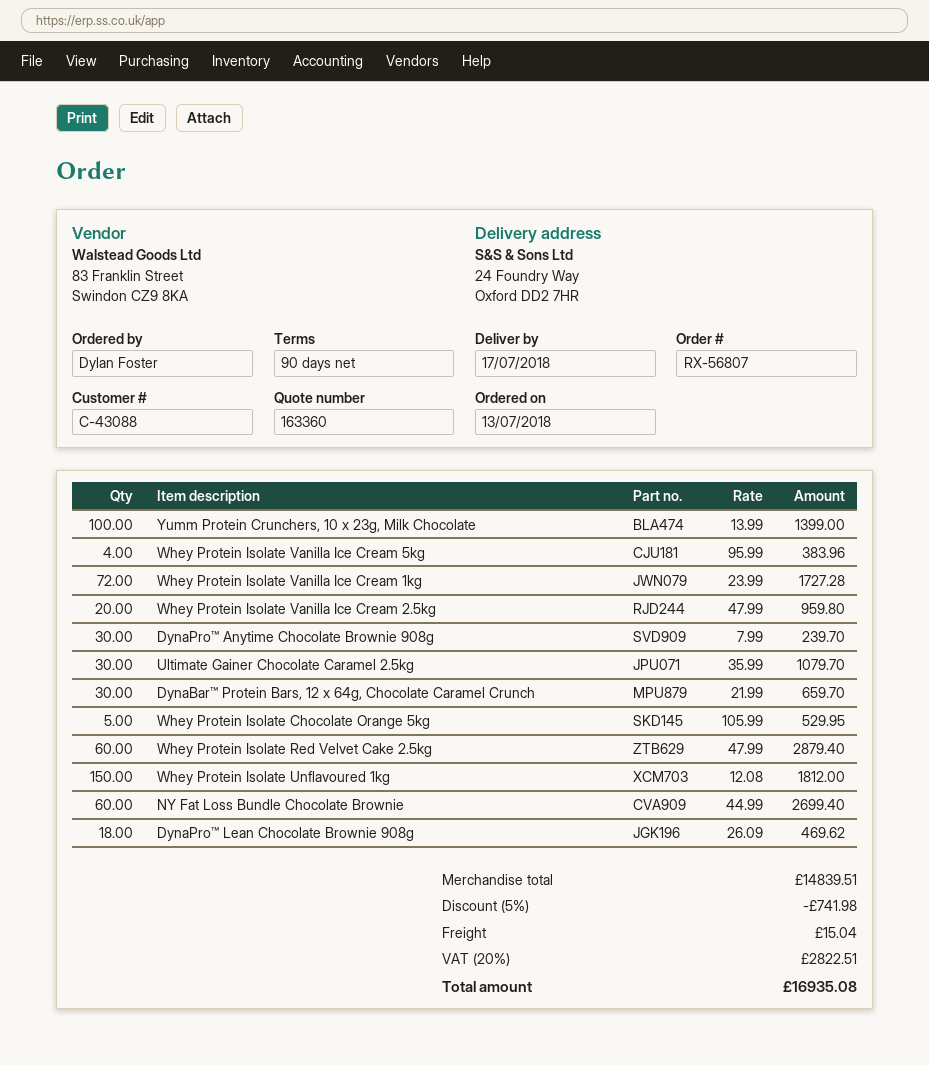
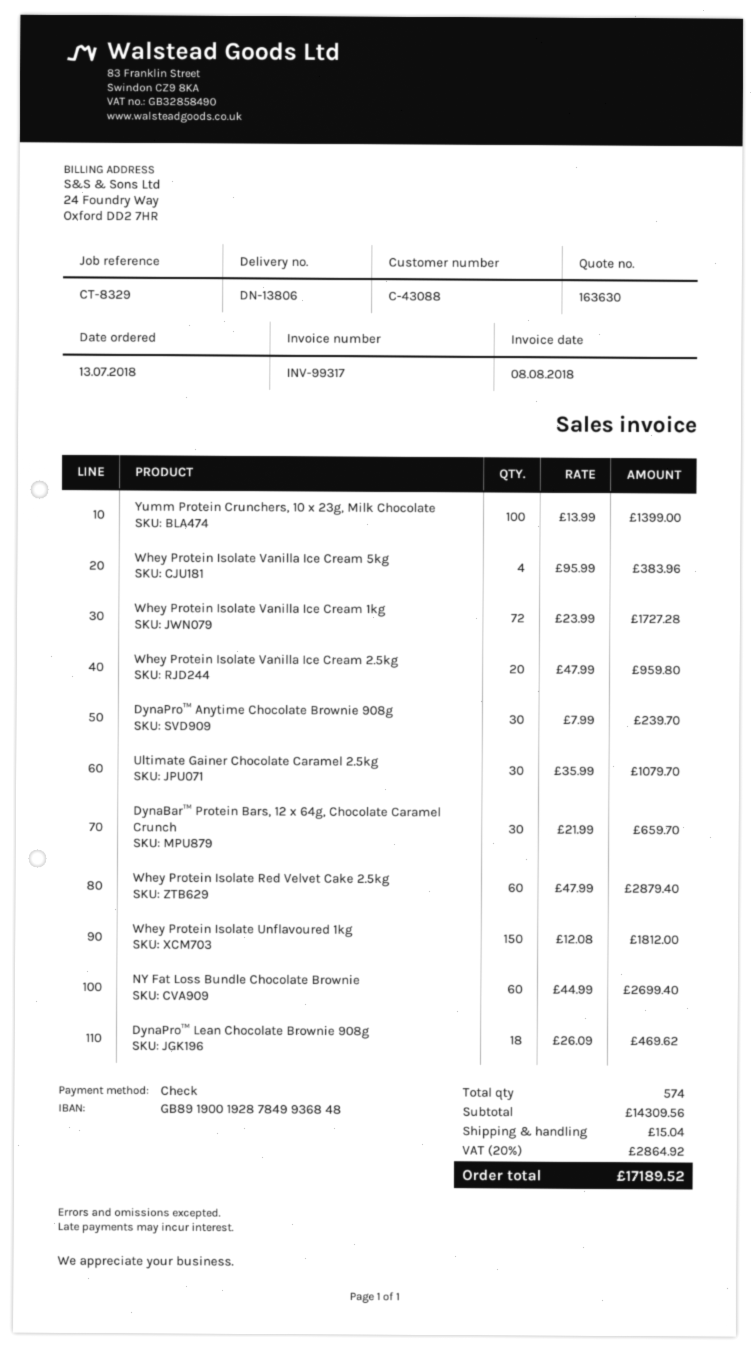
quote number: 163360 -> 163630
Whey Protein Isolate Chocolate Orange 5kg: 5 x 105.99 = 529.95 -> none
subtotal: 14839.51 -> 14309.56
discount: 5% = 741.98 -> none
tax: 20% = 2822.51 -> 20% = 2864.92
total: 16935.08 -> 17189.52

